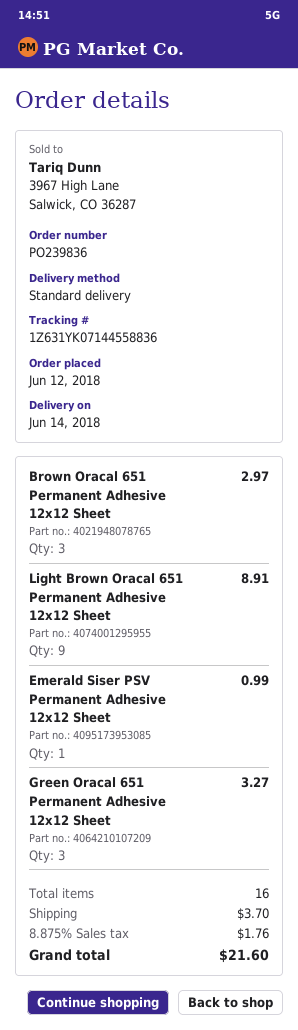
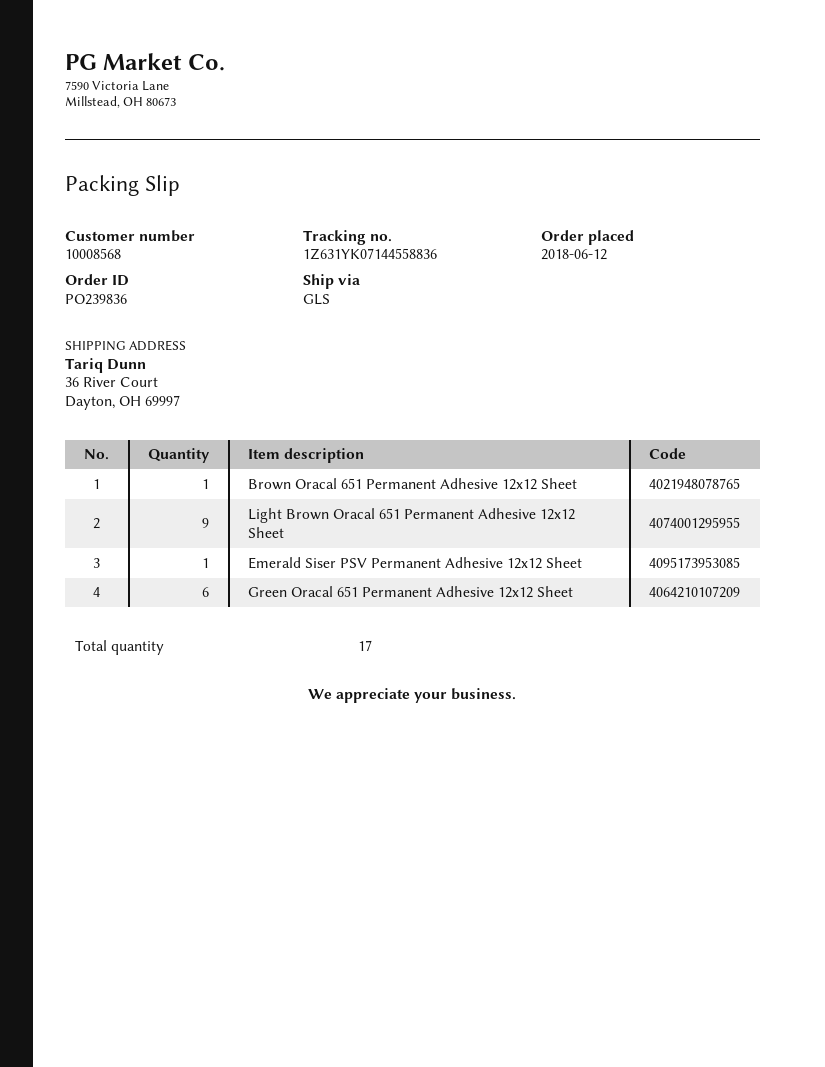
shipping method: standard -> GLS
Brown Oracal 651 Permanent Adhesive 12x12 Sheet: 3 -> 1
Green Oracal 651 Permanent Adhesive 12x12 Sheet: 3 -> 6
total quantity: 16 -> 17

